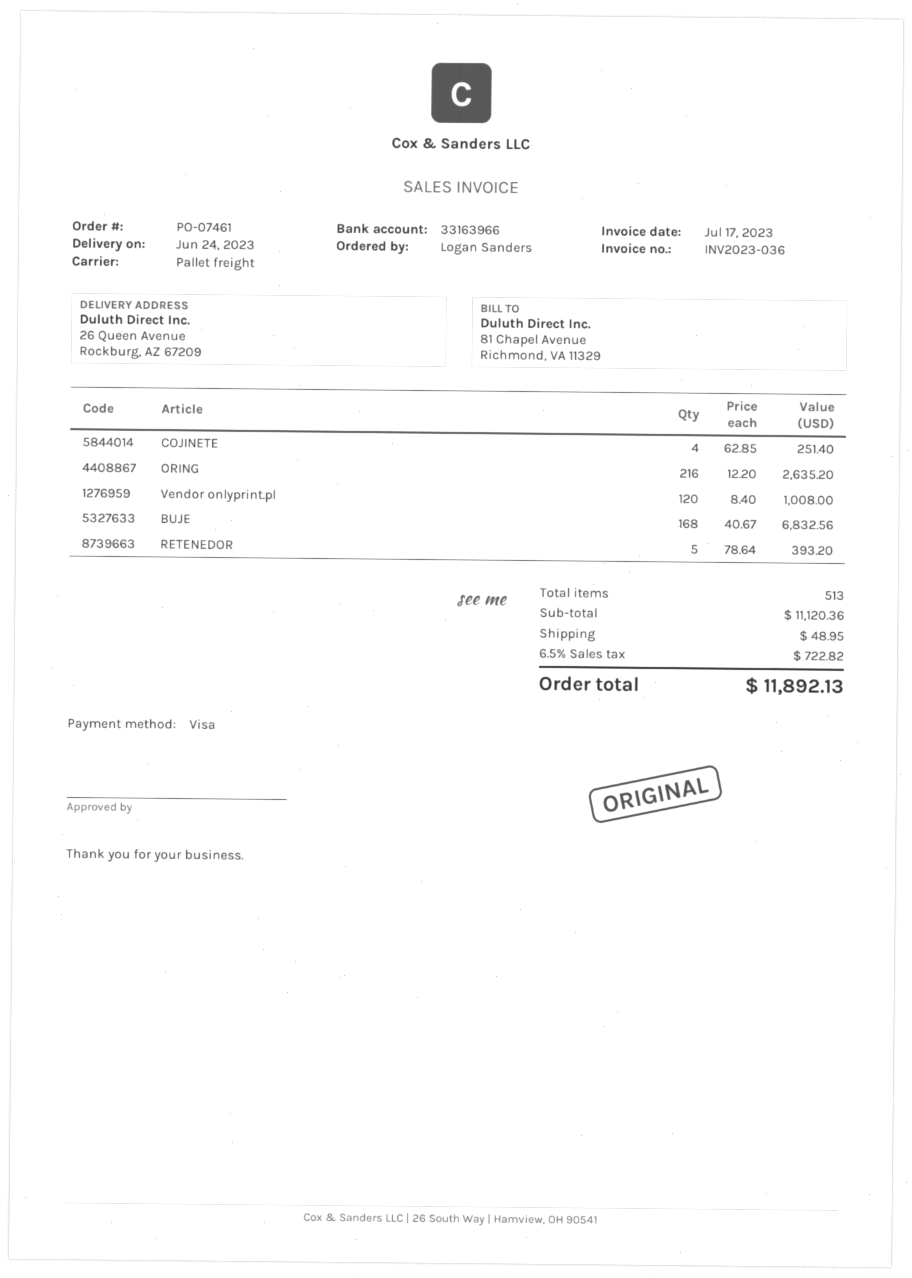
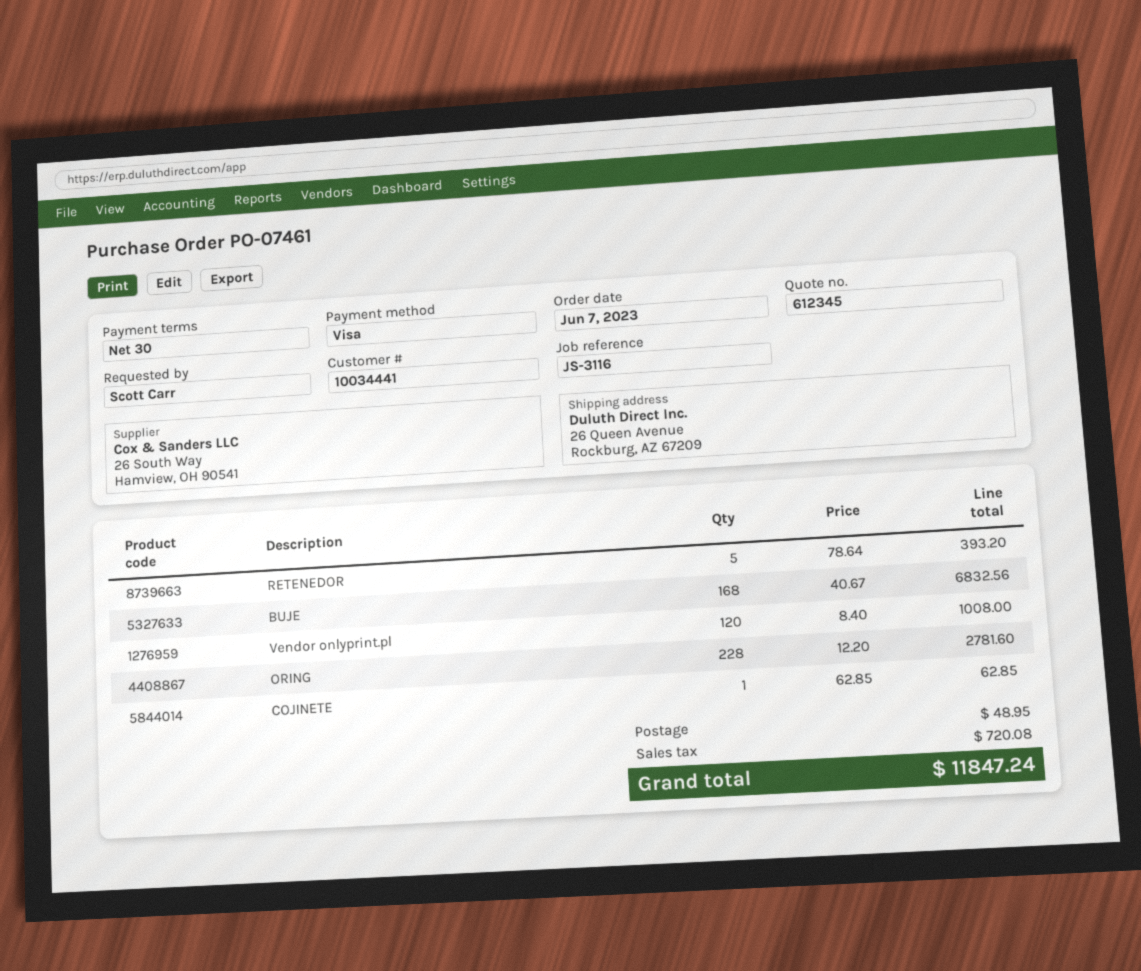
ordered by: Logan Sanders -> Scott Carr
COJINETE: 4 x 62.85 = 251.40 -> 1 x 62.85 = 62.85
ORING: 216 x 12.20 = 2635.20 -> 228 x 12.20 = 2781.60
tax: 722.82 -> 720.08
total: 11892.13 -> 11847.24

